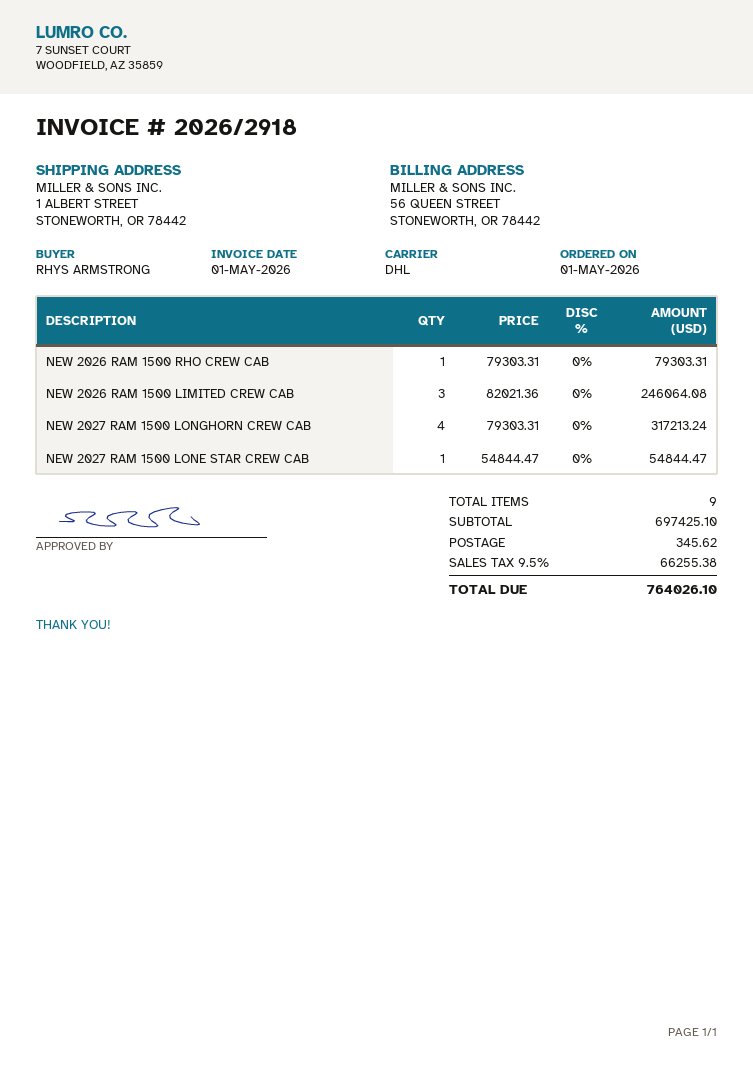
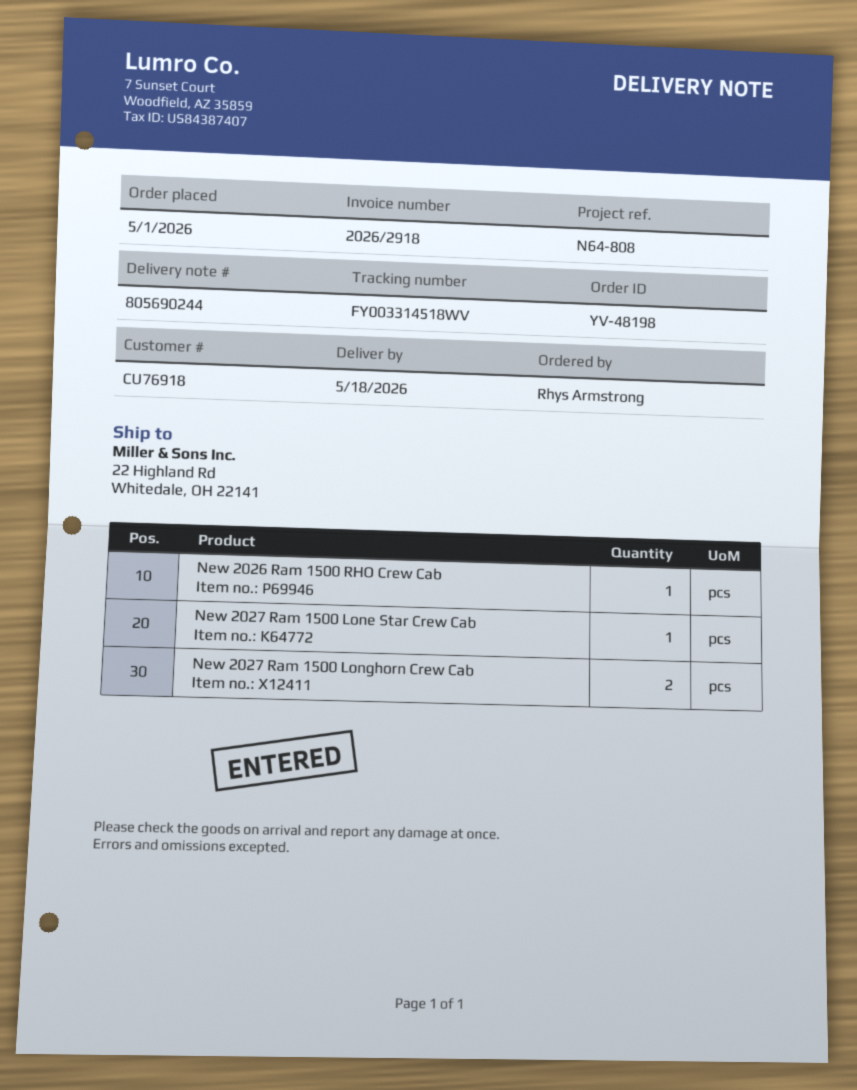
ship to: 1 ALBERT STREET, STONEWORTH, OR 78442 -> 22 Highland Rd, Whitedale, OH 22141
NEW 2026 RAM 1500 LIMITED CREW CAB: 3 -> none
NEW 2027 RAM 1500 LONGHORN CREW CAB: 4 -> 2

